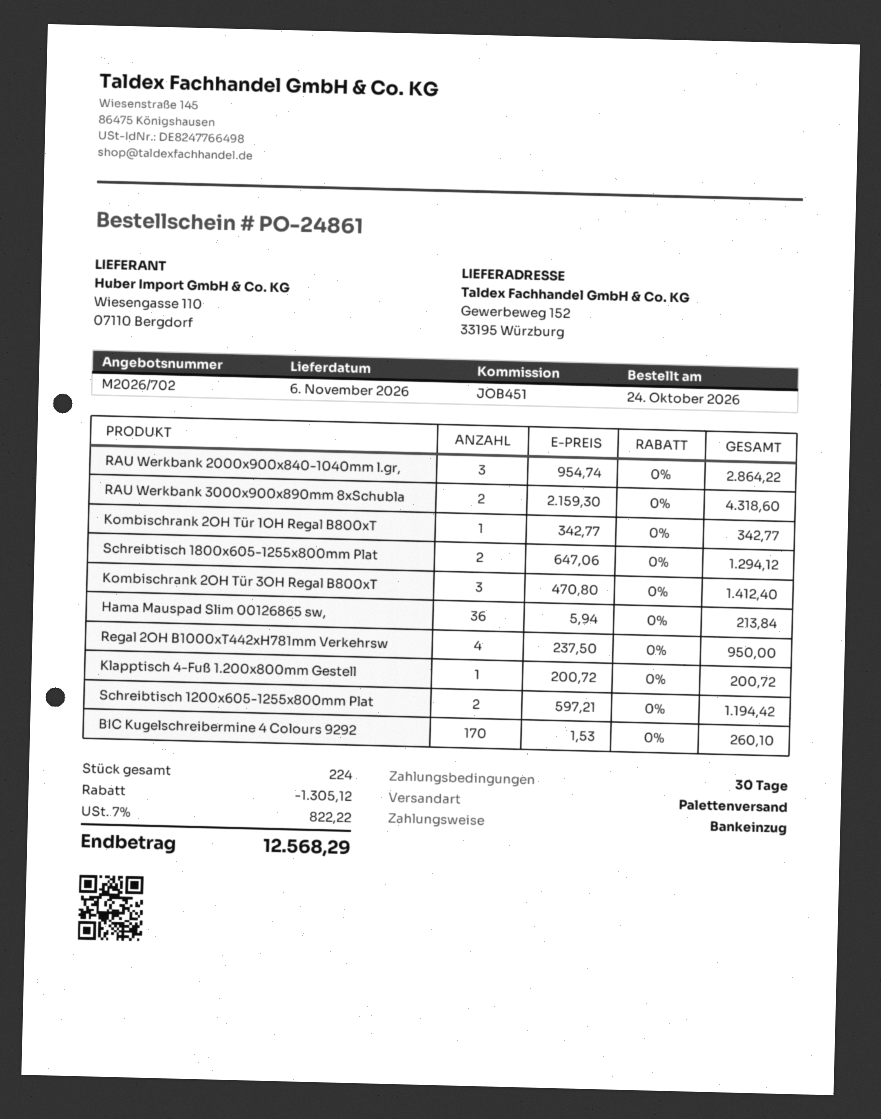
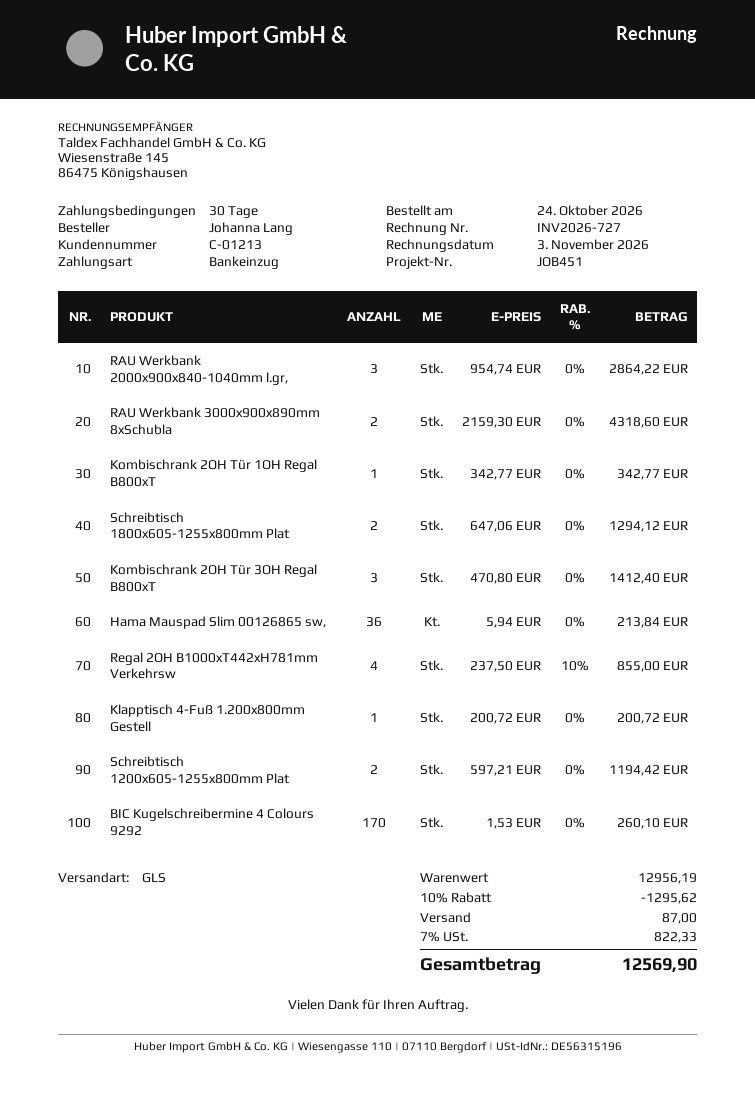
shipping method: pallet freight -> GLS
Regal 2OH B1000xT442xH781mm Verkehrsw: 4 x 237.50 = 950.00 -> 4 x 237.50 - 10% = 855.00
discount: 1305.12 -> 1295.62
shipping: none -> 87.00
tax: 7% = 822.22 -> 7% = 822.33
total: 12568.29 -> 12569.90

